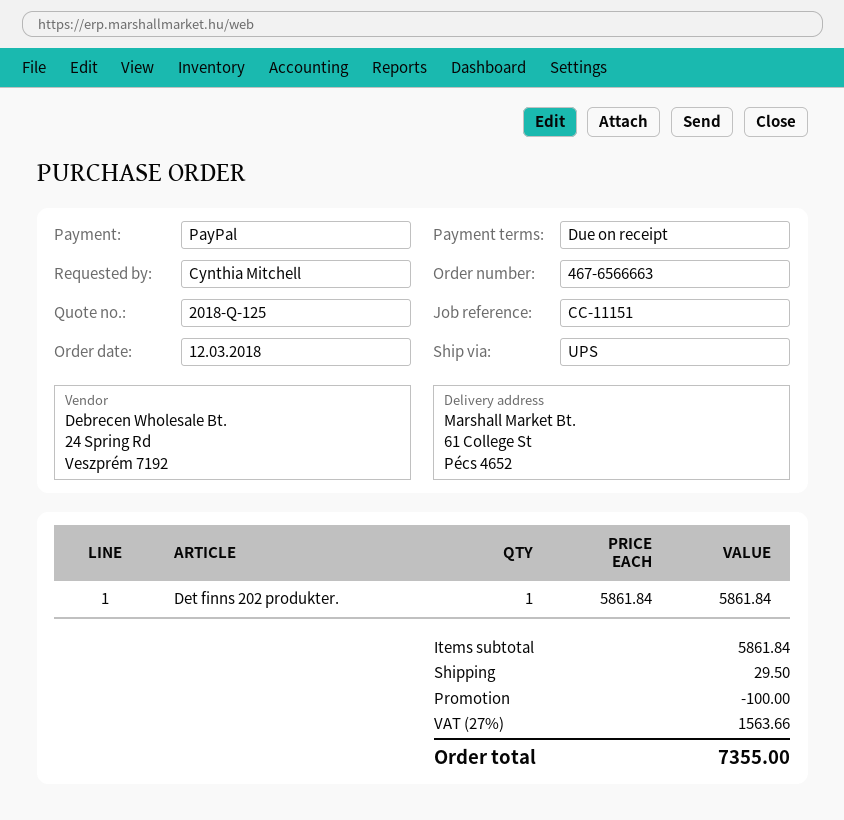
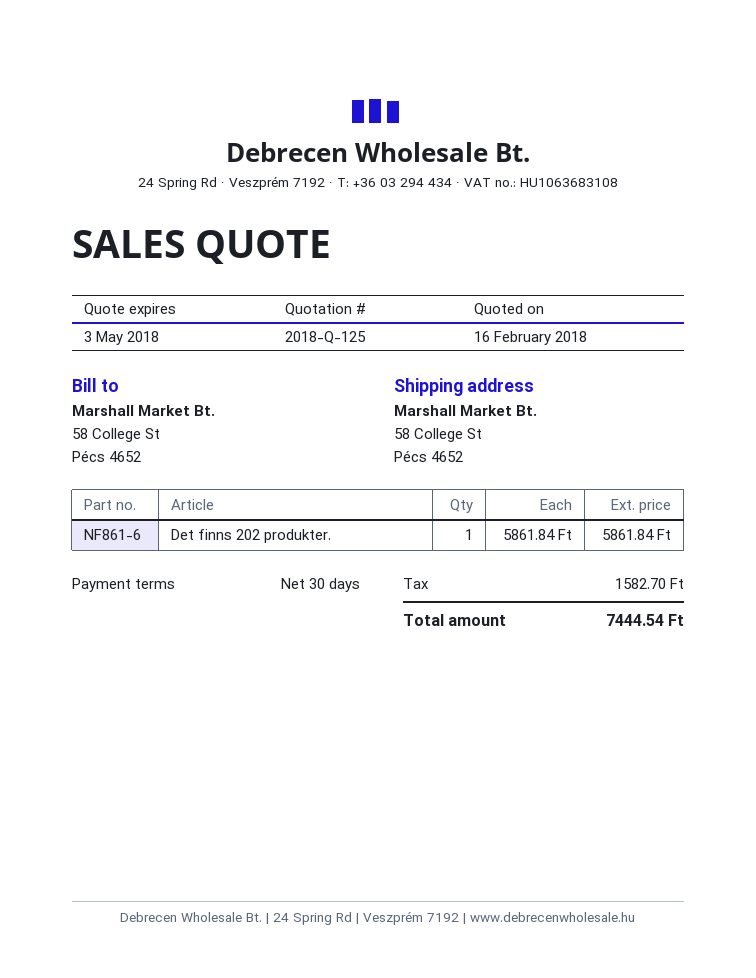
payment terms: on receipt -> 30 days
ship to: 61 College St, Pécs 4652 -> 58 College St, Pécs 4652
discount: 100.00 -> none
shipping: 29.50 -> none
tax: 1563.66 -> 1582.70
total: 7355.00 -> 7444.54

